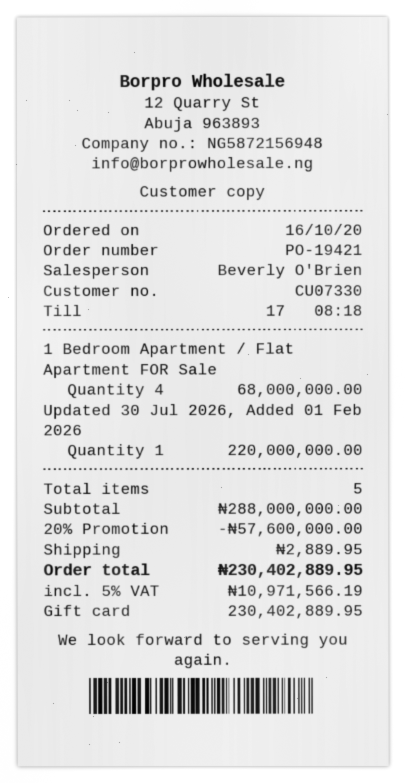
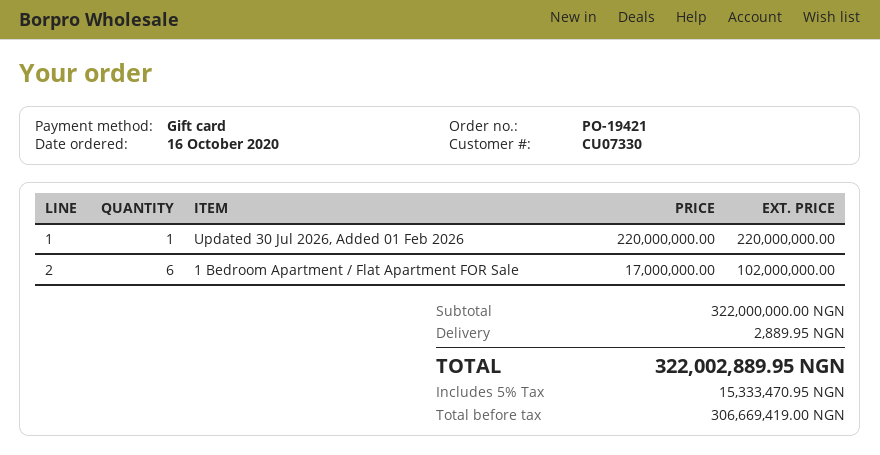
1 Bedroom Apartment / Flat Apartment FOR Sale: 4 for 68000000.00 -> 6 for 102000000.00
subtotal: 288000000.00 -> 322000000.00
discount: 20% = 57600000.00 -> none
tax: 5% = 10971566.19 -> 5% = 15333470.95
total: 230402889.95 -> 322002889.95

